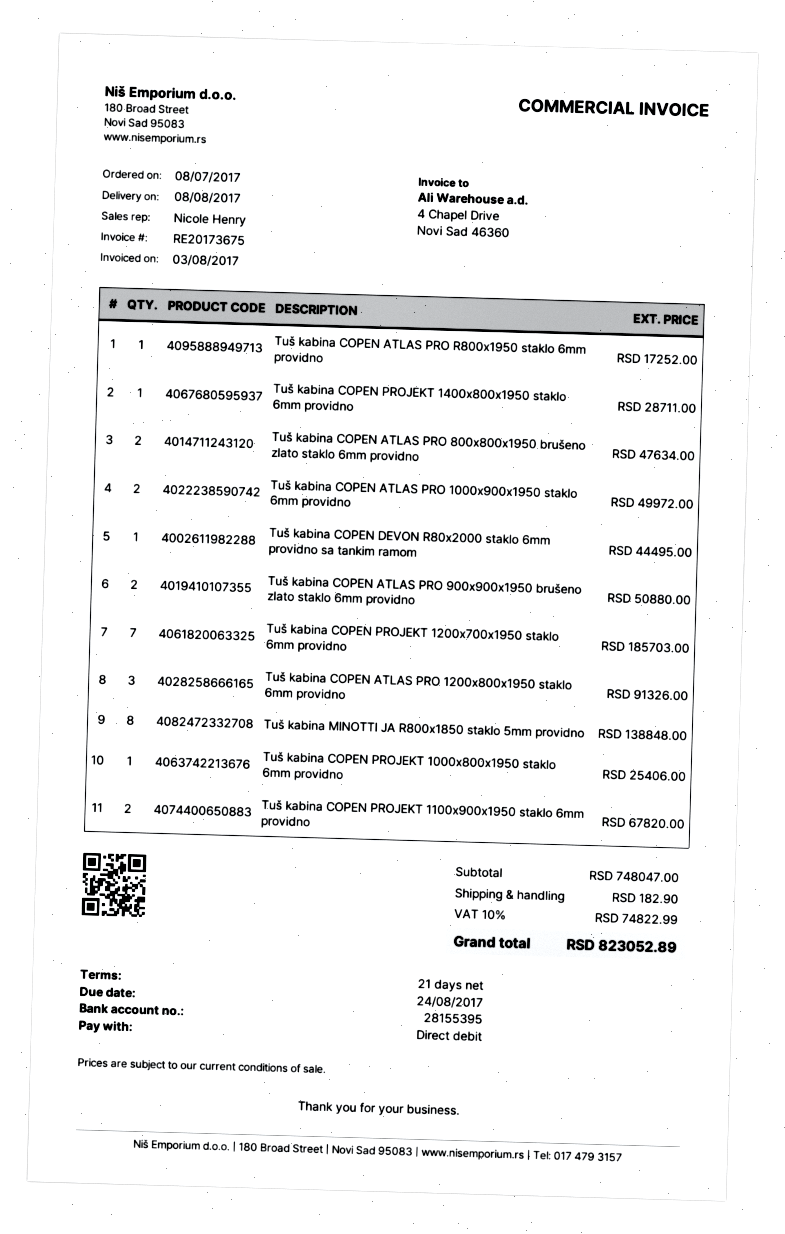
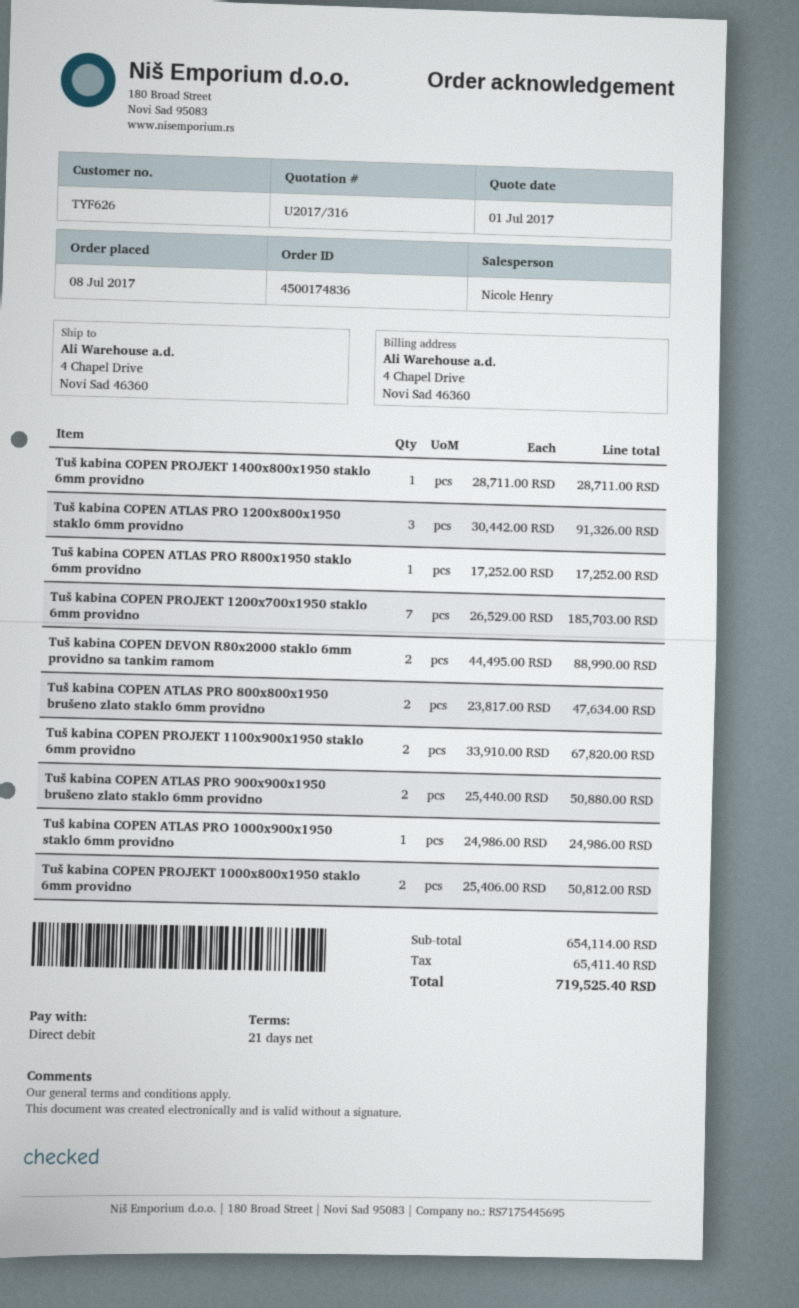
Tuš kabina COPEN ATLAS PRO 1000x900x1950 staklo 6mm providno: 2 for 49972.00 -> 1 for 24986.00
Tuš kabina COPEN DEVON R80x2000 staklo 6mm providno sa tankim ramom: 1 for 44495.00 -> 2 for 88990.00
Tuš kabina MINOTTI JA R800x1850 staklo 5mm providno: 8 for 138848.00 -> none
Tuš kabina COPEN PROJEKT 1000x800x1950 staklo 6mm providno: 1 for 25406.00 -> 2 for 50812.00
subtotal: 748047.00 -> 654114.00
shipping: 182.90 -> none
tax: 74822.99 -> 65411.40
total: 823052.89 -> 719525.40

